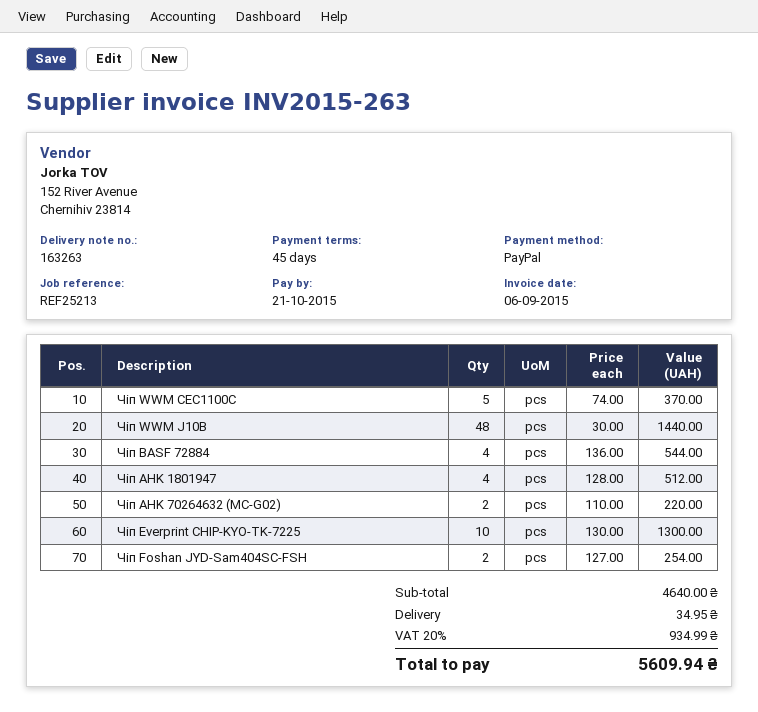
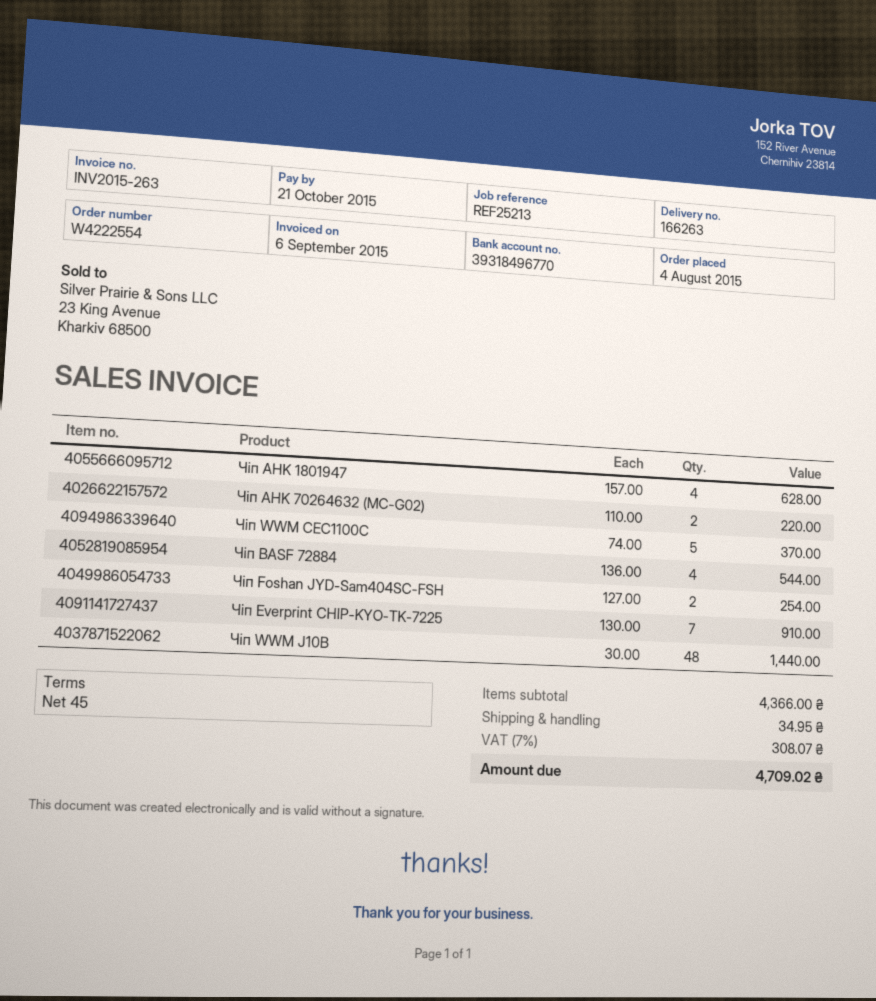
delivery note number: 163263 -> 166263
Чіп AHK 1801947: 4 x 128.00 = 512.00 -> 4 x 157.00 = 628.00
Чіп Everprint CHIP-KYO-TK-7225: 10 x 130.00 = 1300.00 -> 7 x 130.00 = 910.00
subtotal: 4640.00 -> 4366.00
tax: 20% = 934.99 -> 7% = 308.07
total: 5609.94 -> 4709.02

